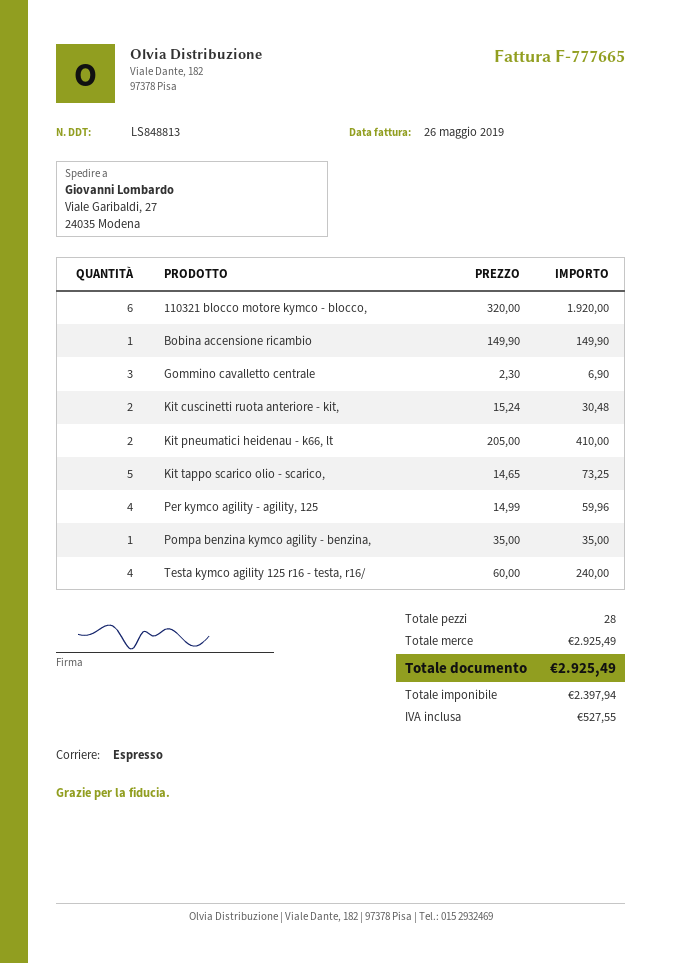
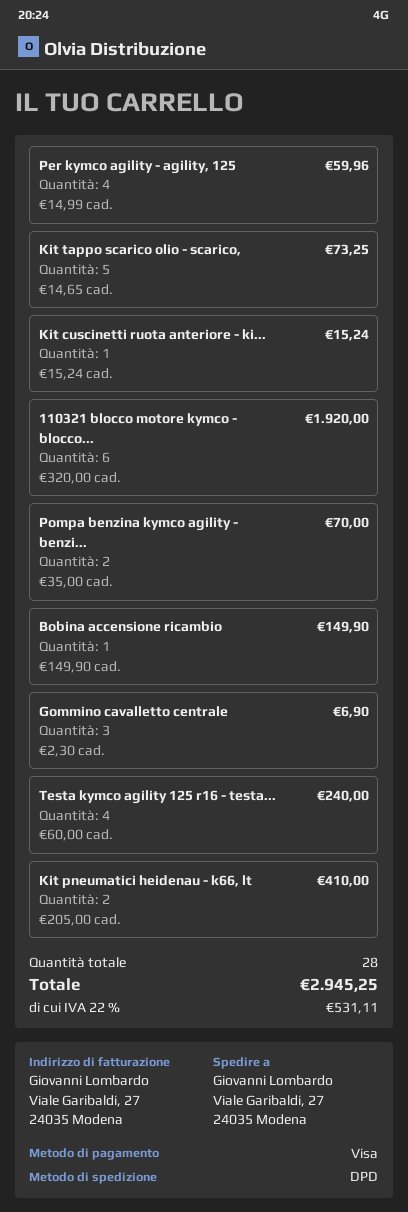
shipping method: express -> DPD
Kit cuscinetti ruota anteriore - kit,: 2 x 15.24 = 30.48 -> 1 x 15.24 = 15.24
Pompa benzina kymco agility - benzina,: 1 x 35.00 = 35.00 -> 2 x 35.00 = 70.00
tax: 527.55 -> 531.11
total: 2925.49 -> 2945.25

